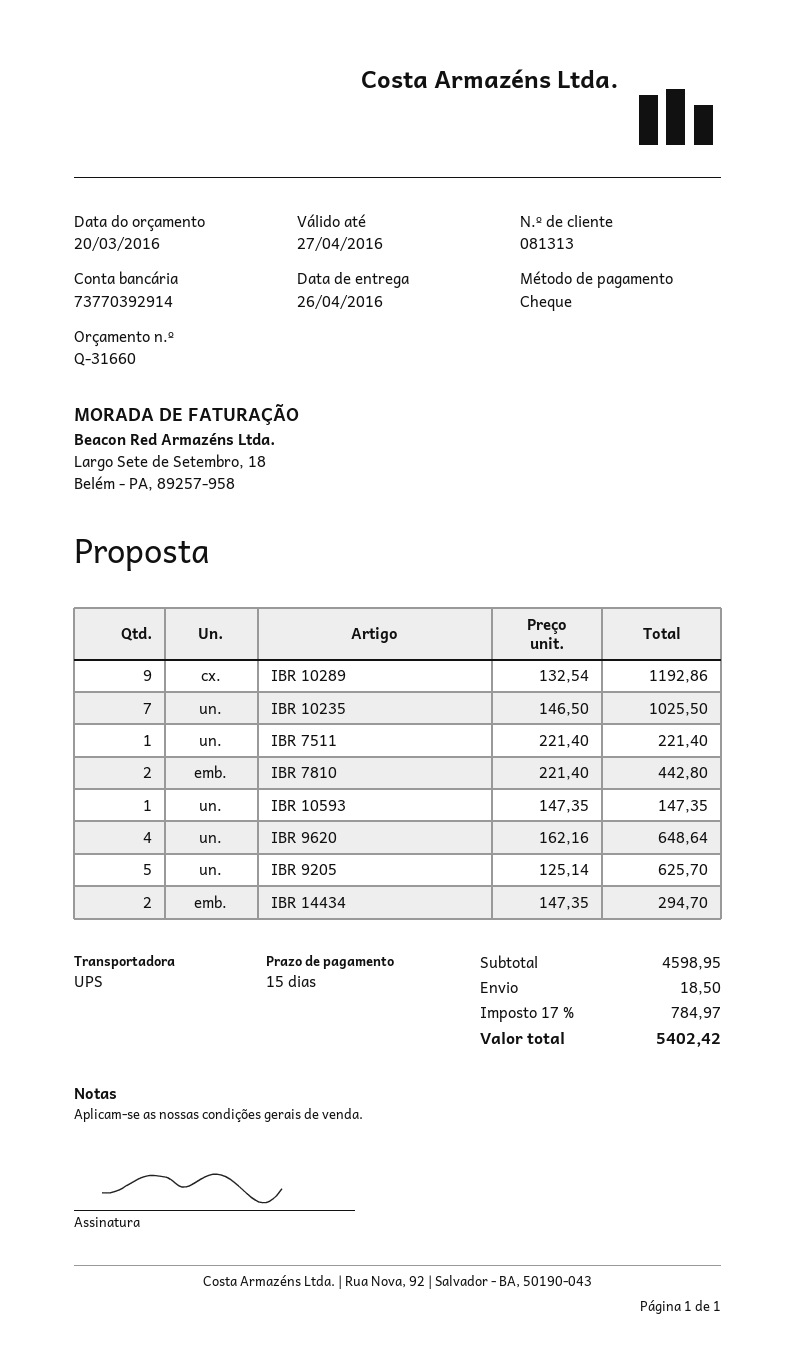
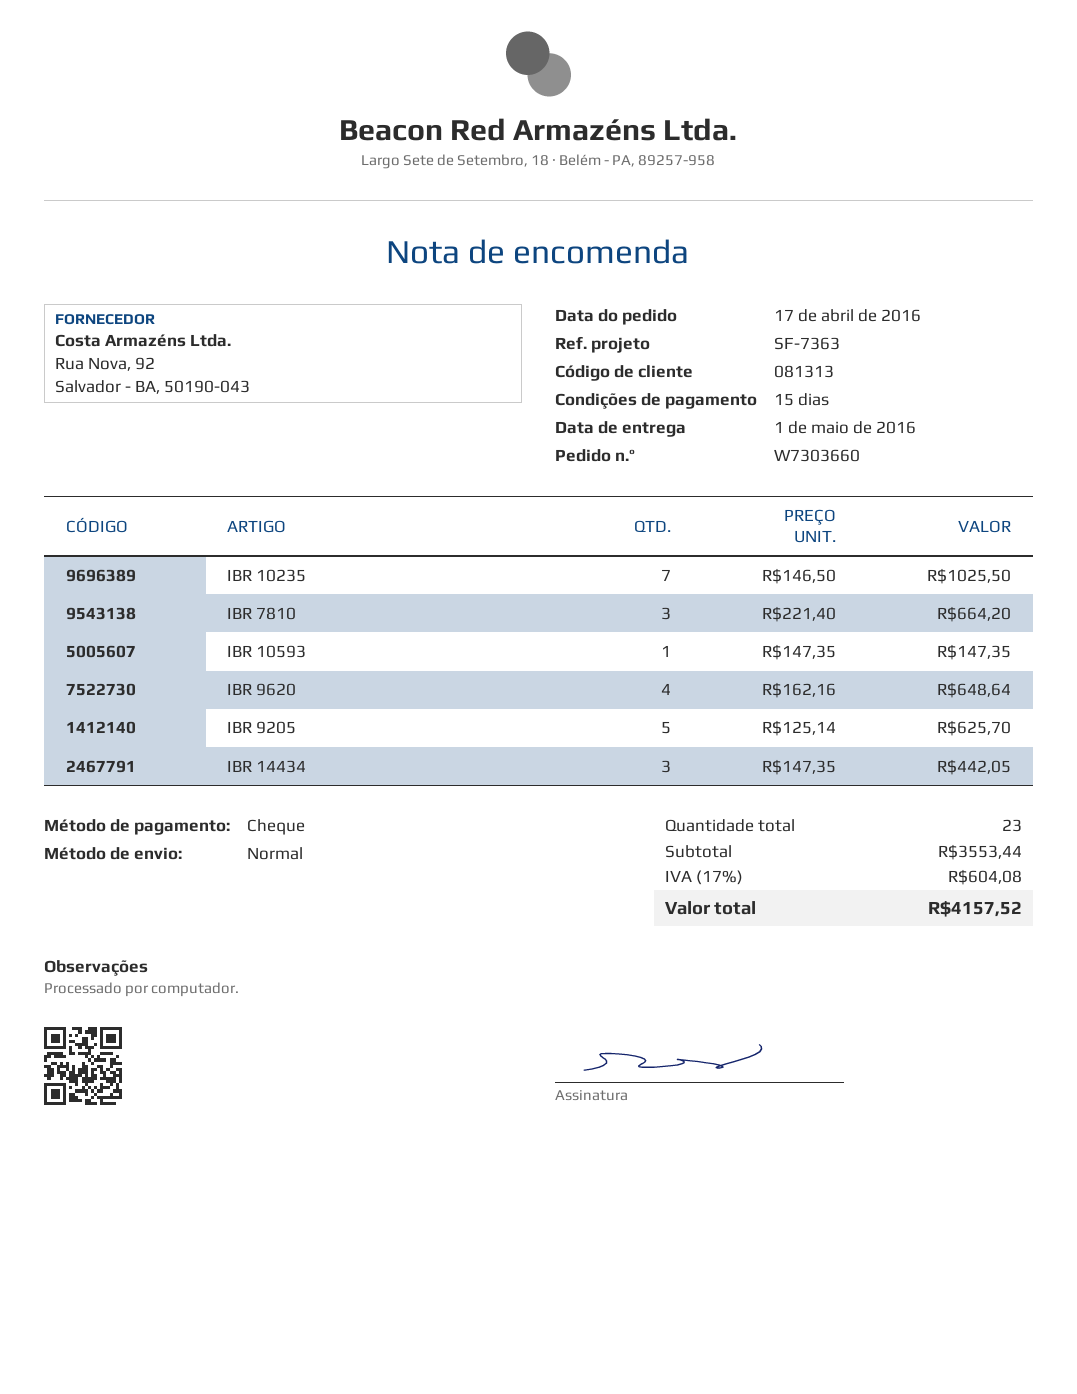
delivery date: 2016-04-26 -> 2016-05-01
shipping method: UPS -> standard
IBR 10289: 9 x 132.54 = 1192.86 -> none
IBR 7511: 1 x 221.40 = 221.40 -> none
IBR 7810: 2 x 221.40 = 442.80 -> 3 x 221.40 = 664.20
IBR 14434: 2 x 147.35 = 294.70 -> 3 x 147.35 = 442.05
subtotal: 4598.95 -> 3553.44
shipping: 18.50 -> none
tax: 17% = 784.97 -> 17% = 604.08
total: 5402.42 -> 4157.52

